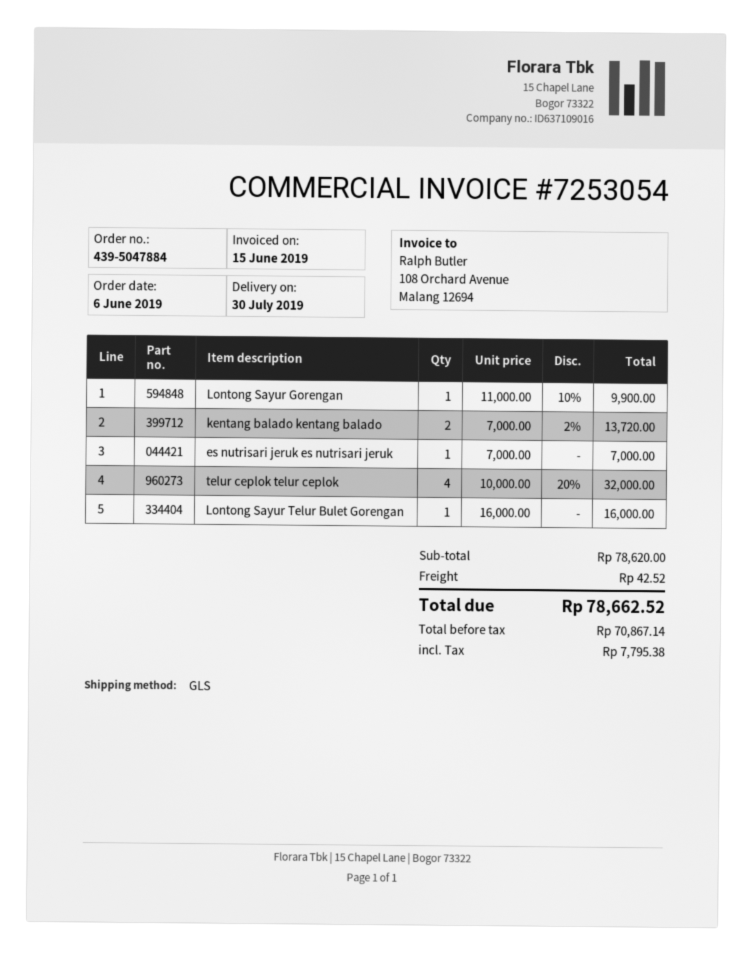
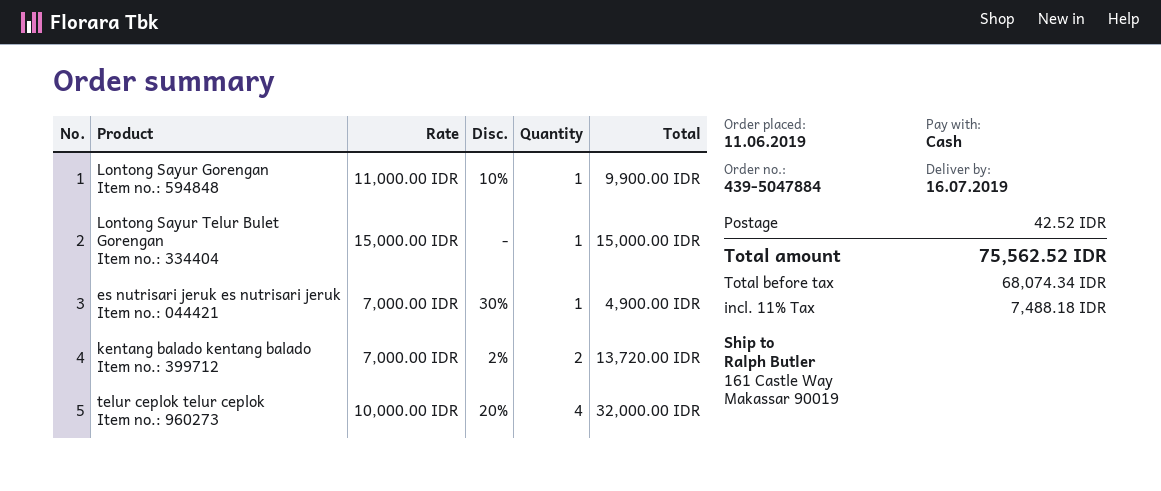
order date: 2019-06-06 -> 2019-06-11
delivery date: 2019-07-30 -> 2019-07-16
es nutrisari jeruk es nutrisari jeruk: 1 x 7000.00 = 7000.00 -> 1 x 7000.00 - 30% = 4900.00
Lontong Sayur Telur Bulet Gorengan: 1 x 16000.00 = 16000.00 -> 1 x 15000.00 = 15000.00
net: 70867.14 -> 68074.34
tax: 7795.38 -> 7488.18
total: 78662.52 -> 75562.52

